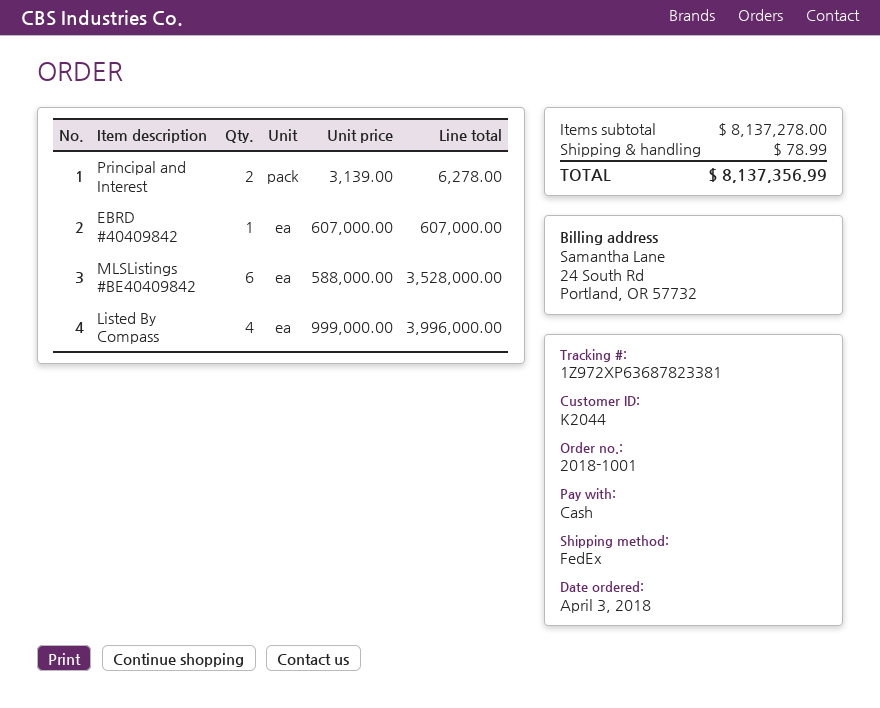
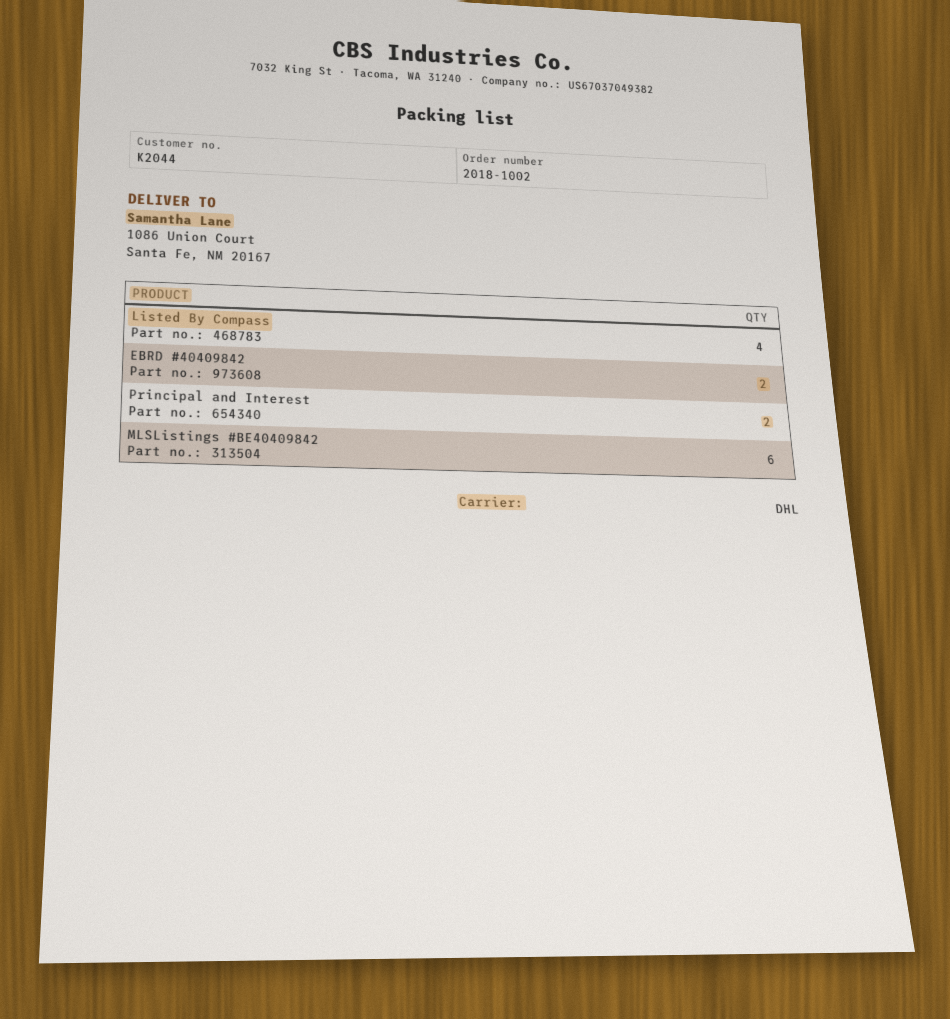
order number: 2018-1001 -> 2018-1002
shipping method: FedEx -> DHL
EBRD #40409842: 1 -> 2

